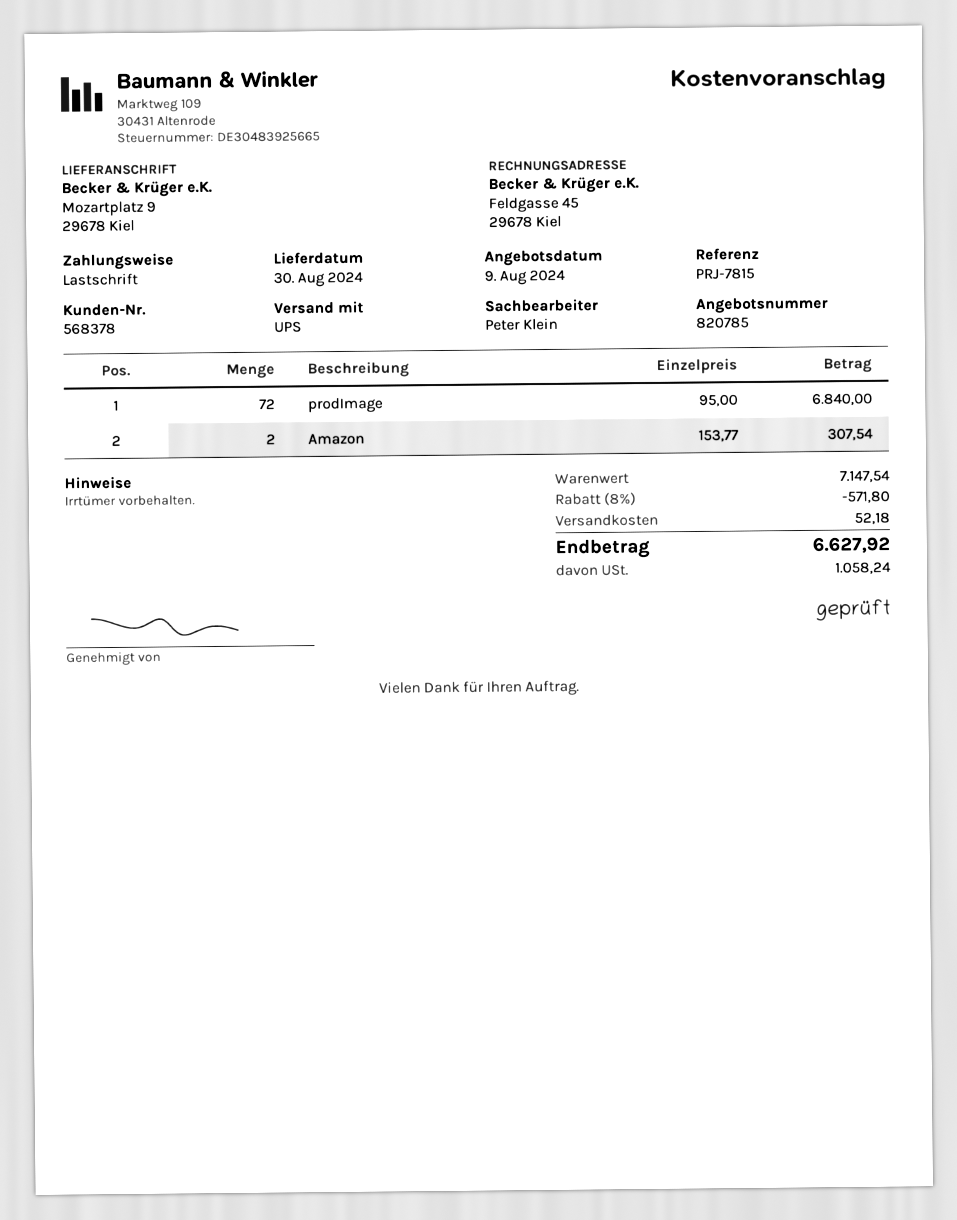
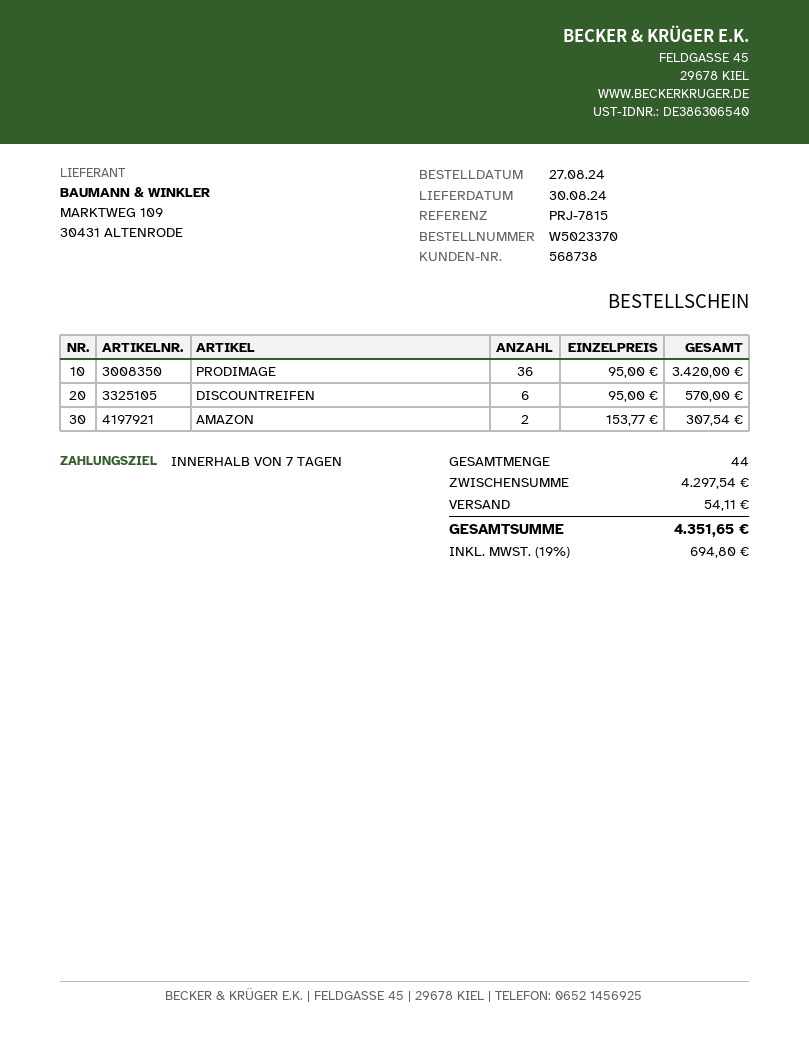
customer number: 568378 -> 568738
prodImage: 72 x 95.00 = 6840.00 -> 36 x 95.00 = 3420.00
DISCOUNTREIFEN: none -> 6 x 95.00 = 570.00
subtotal: 7147.54 -> 4297.54
discount: 8% = 571.80 -> none
shipping: 52.18 -> 54.11
tax: 1058.24 -> 694.80
total: 6627.92 -> 4351.65

